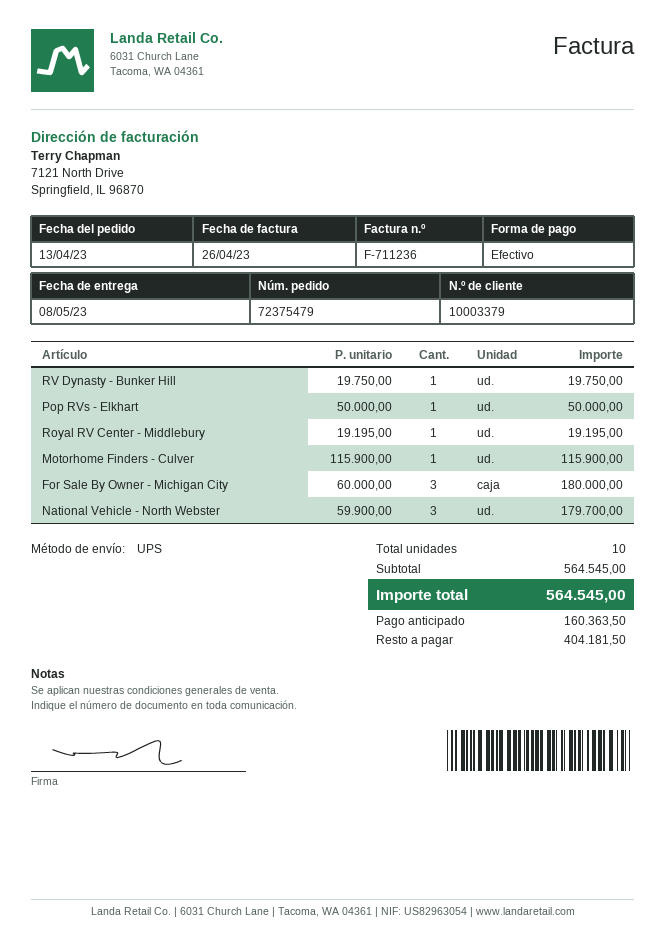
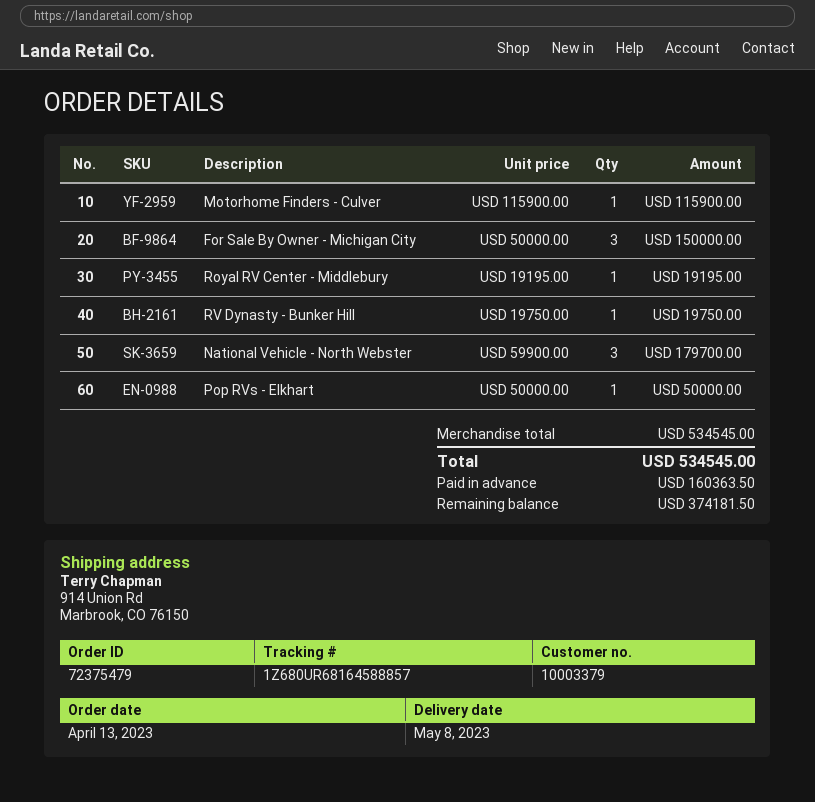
For Sale By Owner - Michigan City: 3 x 60000.00 = 180000.00 -> 3 x 50000.00 = 150000.00
subtotal: 564545.00 -> 534545.00
total: 564545.00 -> 534545.00
balance: 404181.50 -> 374181.50

